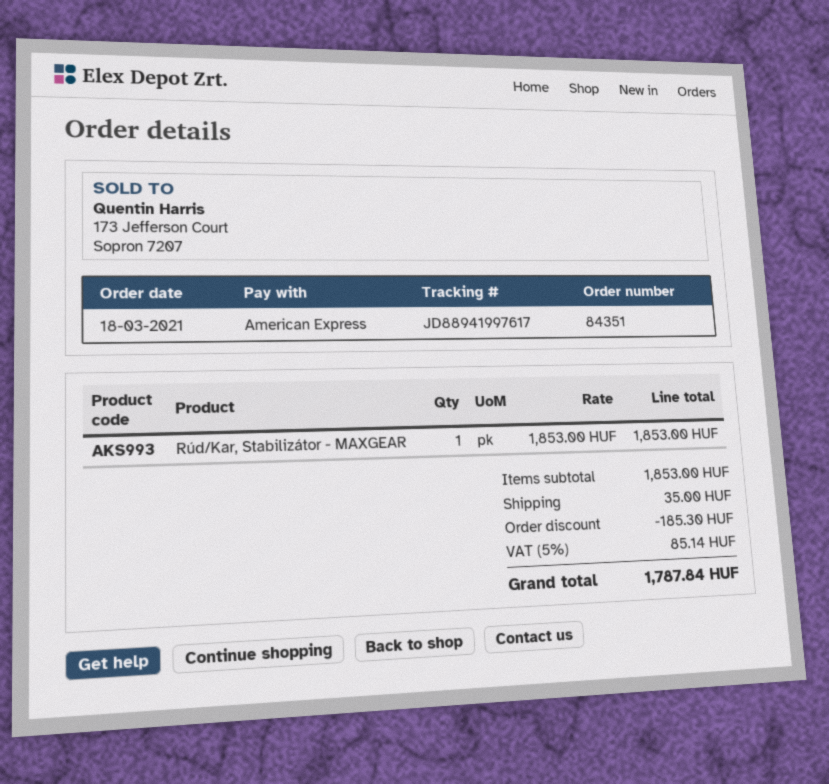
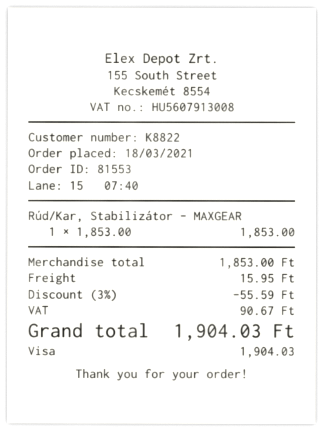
order number: 84351 -> 81553
payment method: American Express -> Visa
discount: 185.30 -> 55.59
shipping: 35.00 -> 15.95
tax: 85.14 -> 90.67
total: 1787.84 -> 1904.03

